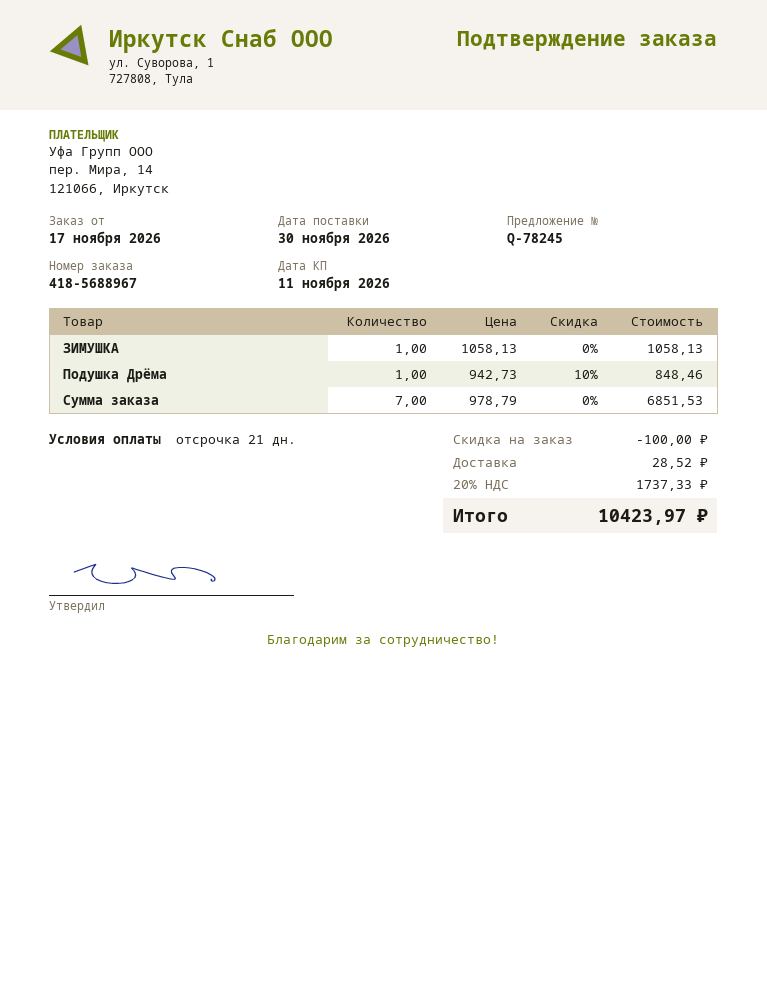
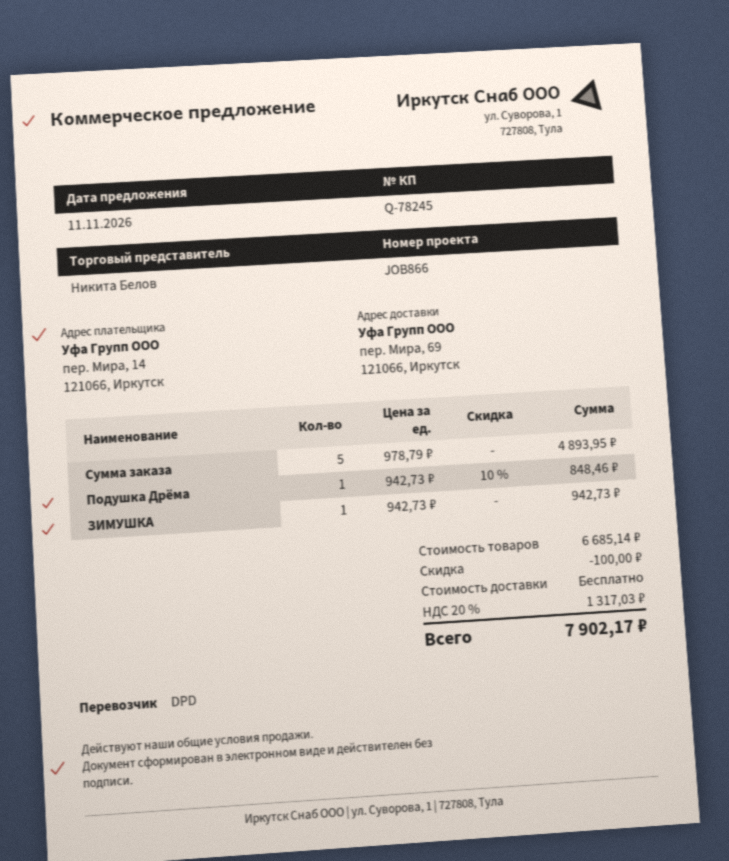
ЗИМУШКА: 1 x 1058.13 = 1058.13 -> 1 x 942.73 = 942.73
Сумма заказа: 7 x 978.79 = 6851.53 -> 5 x 978.79 = 4893.95
shipping: 28.52 -> 0.00
tax: 20% = 1737.33 -> 20% = 1317.03
total: 10423.97 -> 7902.17

